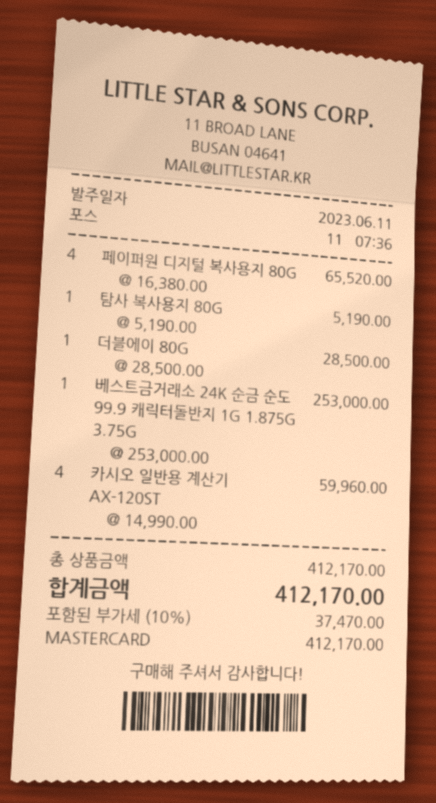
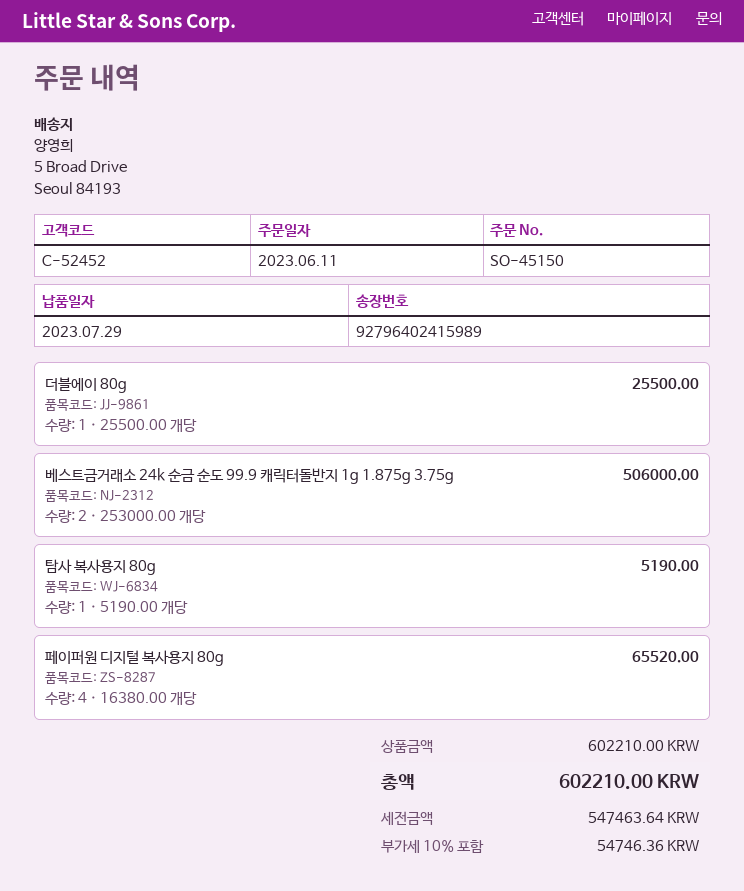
더블에이 80G: 1 x 28500.00 = 28500.00 -> 1 x 25500.00 = 25500.00
베스트금거래소 24K 순금 순도 99.9 캐릭터돌반지 1G 1.875G 3.75G: 1 x 253000.00 = 253000.00 -> 2 x 253000.00 = 506000.00
카시오 일반용 계산기 AX-120ST: 4 x 14990.00 = 59960.00 -> none
subtotal: 412170.00 -> 602210.00
tax: 10% = 37470.00 -> 10% = 54746.36
total: 412170.00 -> 602210.00

